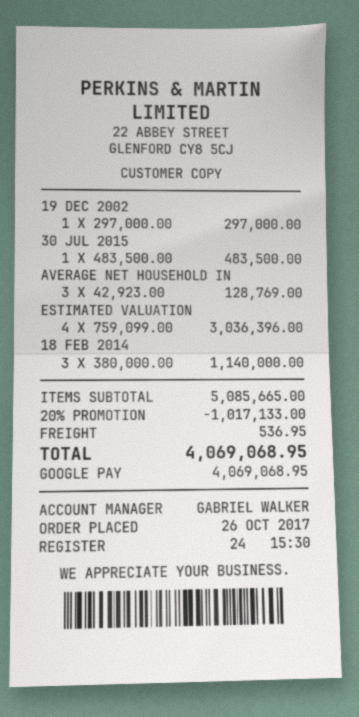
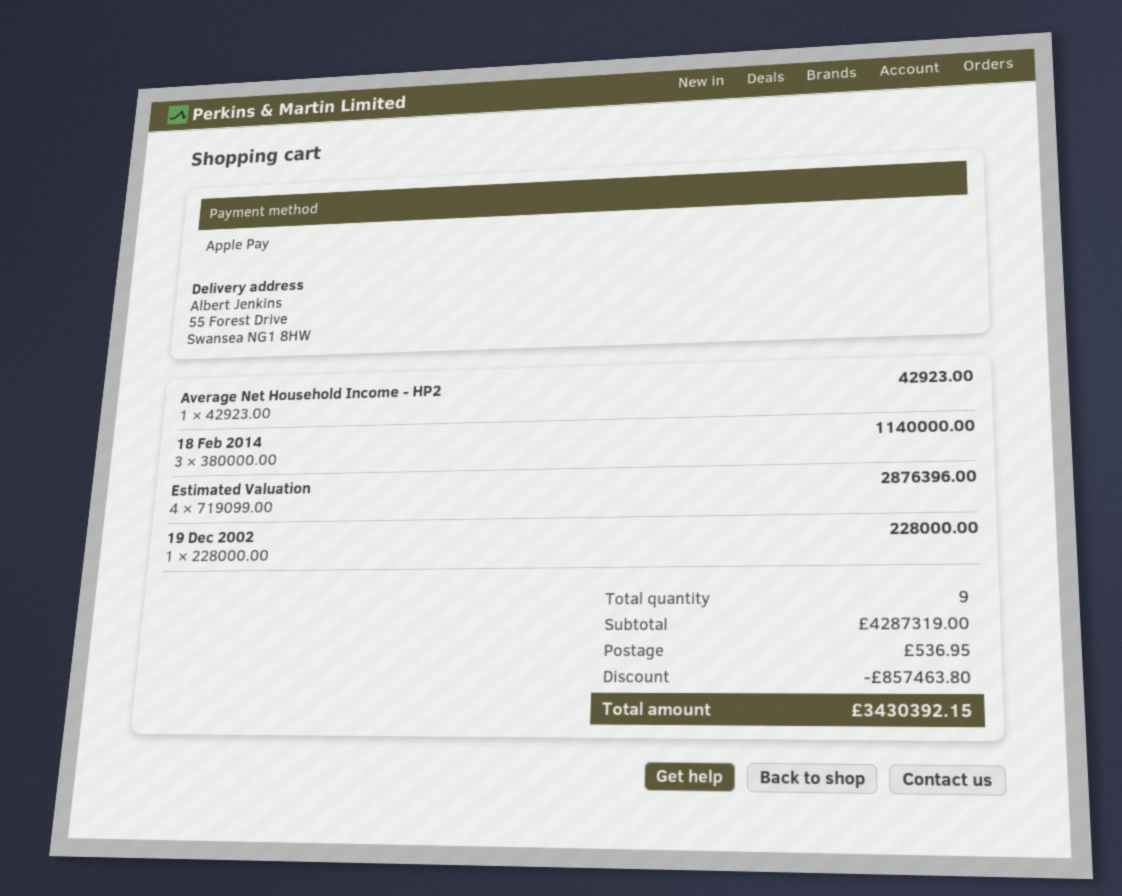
payment method: Google Pay -> Apple Pay
19 DEC 2002: 1 x 297000.00 = 297000.00 -> 1 x 228000.00 = 228000.00
30 JUL 2015: 1 x 483500.00 = 483500.00 -> none
AVERAGE NET HOUSEHOLD IN: 3 x 42923.00 = 128769.00 -> 1 x 42923.00 = 42923.00
ESTIMATED VALUATION: 4 x 759099.00 = 3036396.00 -> 4 x 719099.00 = 2876396.00
subtotal: 5085665.00 -> 4287319.00
discount: 1017133.00 -> 857463.80
total: 4069068.95 -> 3430392.15

